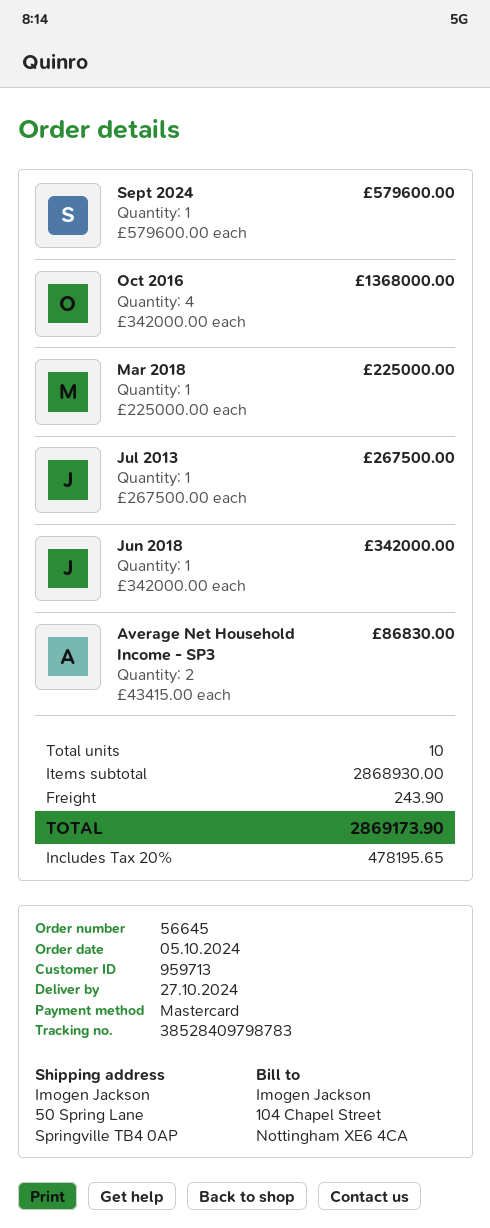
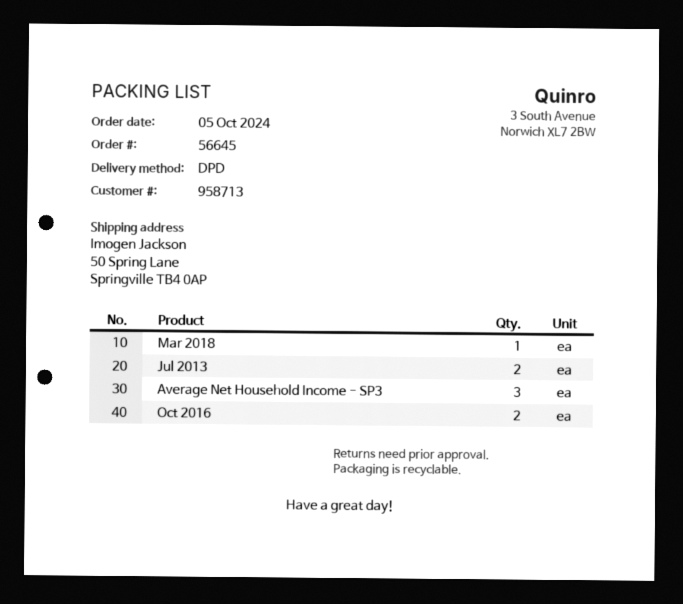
customer number: 959713 -> 958713
Sept 2024: 1 -> none
Oct 2016: 4 -> 2
Jul 2013: 1 -> 2
Jun 2018: 1 -> none
Average Net Household Income - SP3: 2 -> 3

